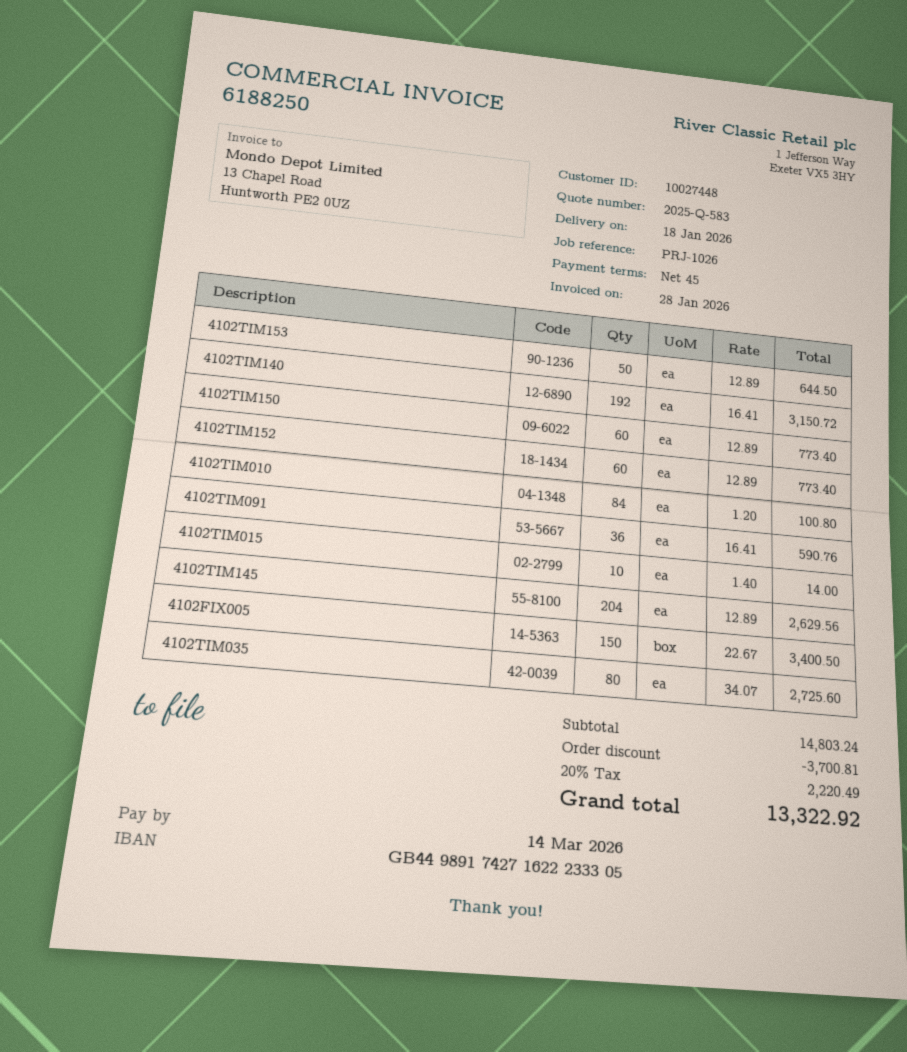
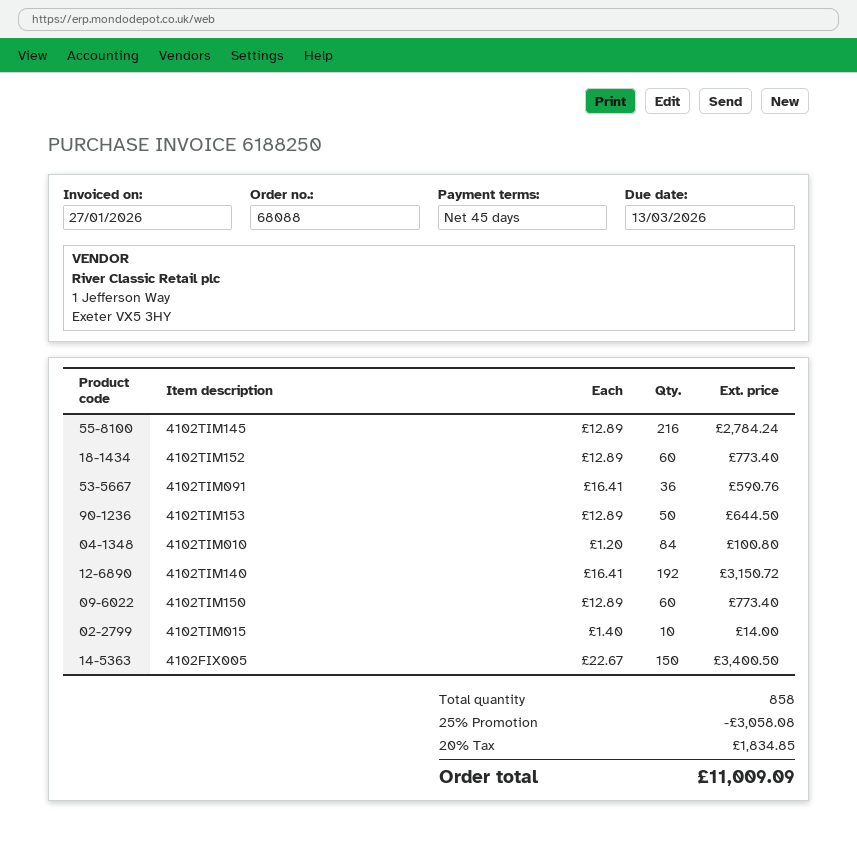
invoice date: 2026-01-28 -> 2026-01-27
due date: 2026-03-14 -> 2026-03-13
4102TIM145: 204 x 12.89 = 2629.56 -> 216 x 12.89 = 2784.24
4102TIM035: 80 x 34.07 = 2725.60 -> none
discount: 3700.81 -> 3058.08
tax: 20% = 2220.49 -> 20% = 1834.85
total: 13322.92 -> 11009.09

